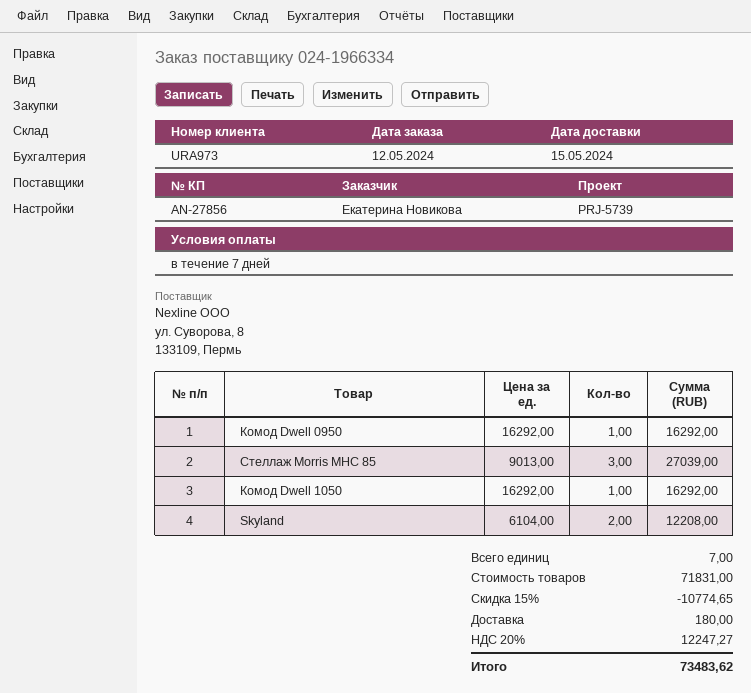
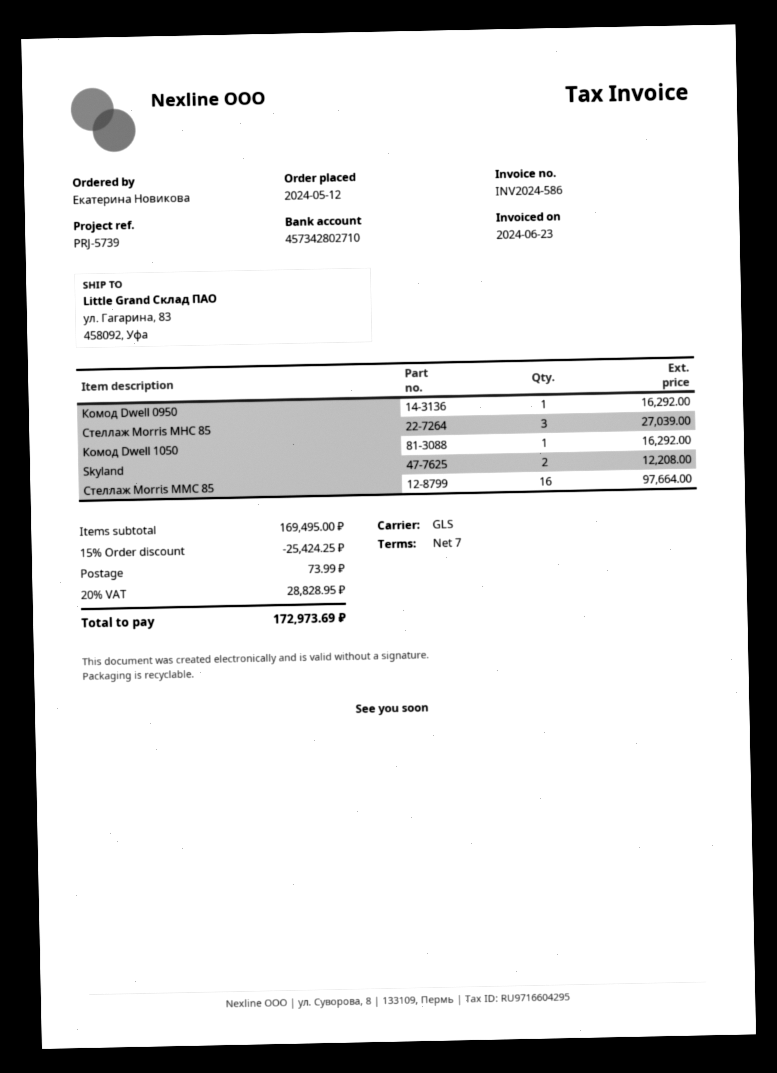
Стеллаж Morris MMC 85: none -> 16 for 97664.00
subtotal: 71831.00 -> 169495.00
discount: 15% = 10774.65 -> 15% = 25424.25
shipping: 180.00 -> 73.99
tax: 20% = 12247.27 -> 20% = 28828.95
total: 73483.62 -> 172973.69

